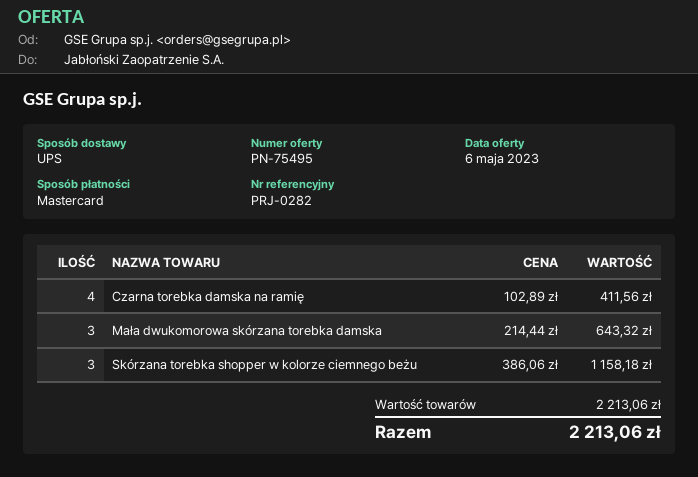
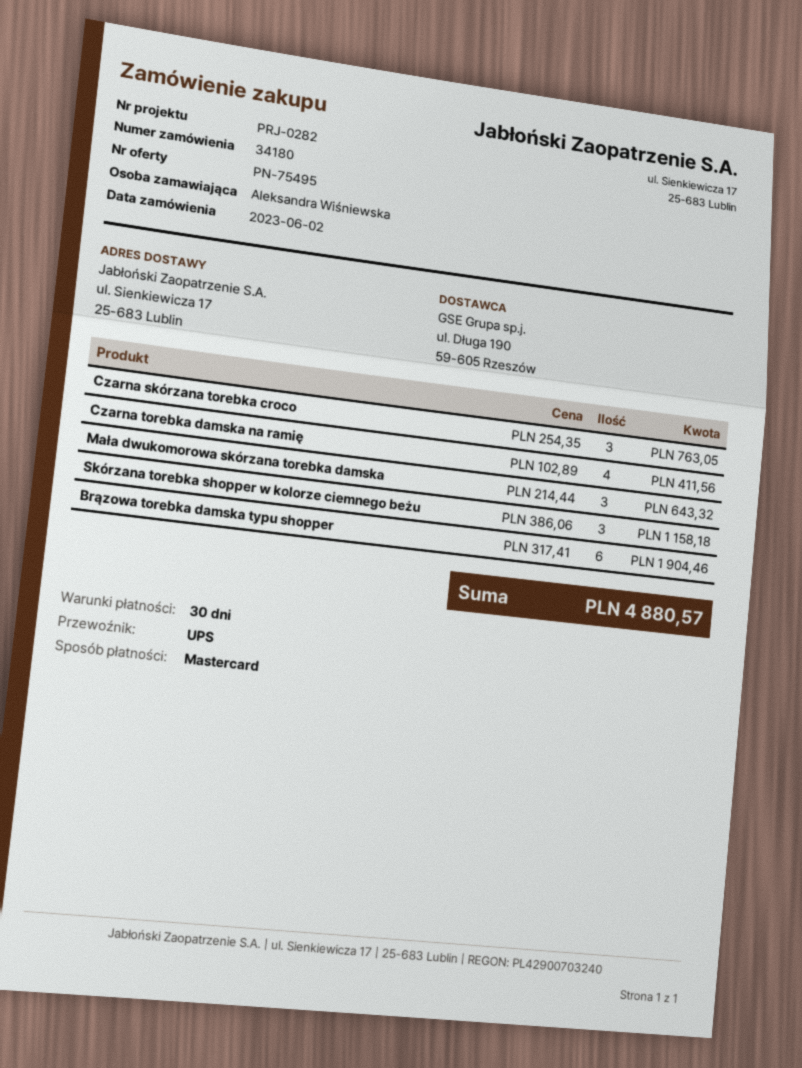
Czarna skórzana torebka croco: none -> 3 x 254.35 = 763.05
Brązowa torebka damska typu shopper: none -> 6 x 317.41 = 1904.46
total: 2213.06 -> 4880.57

